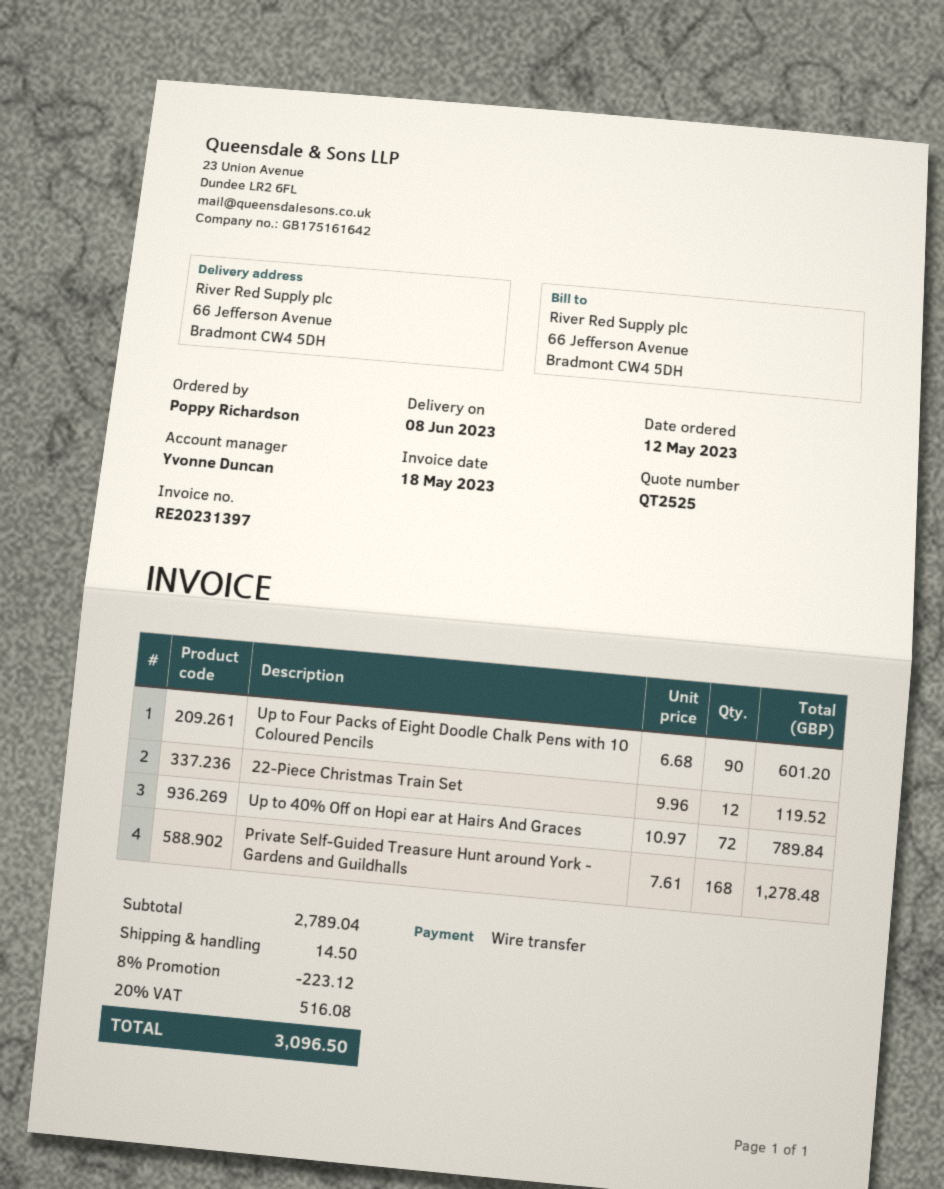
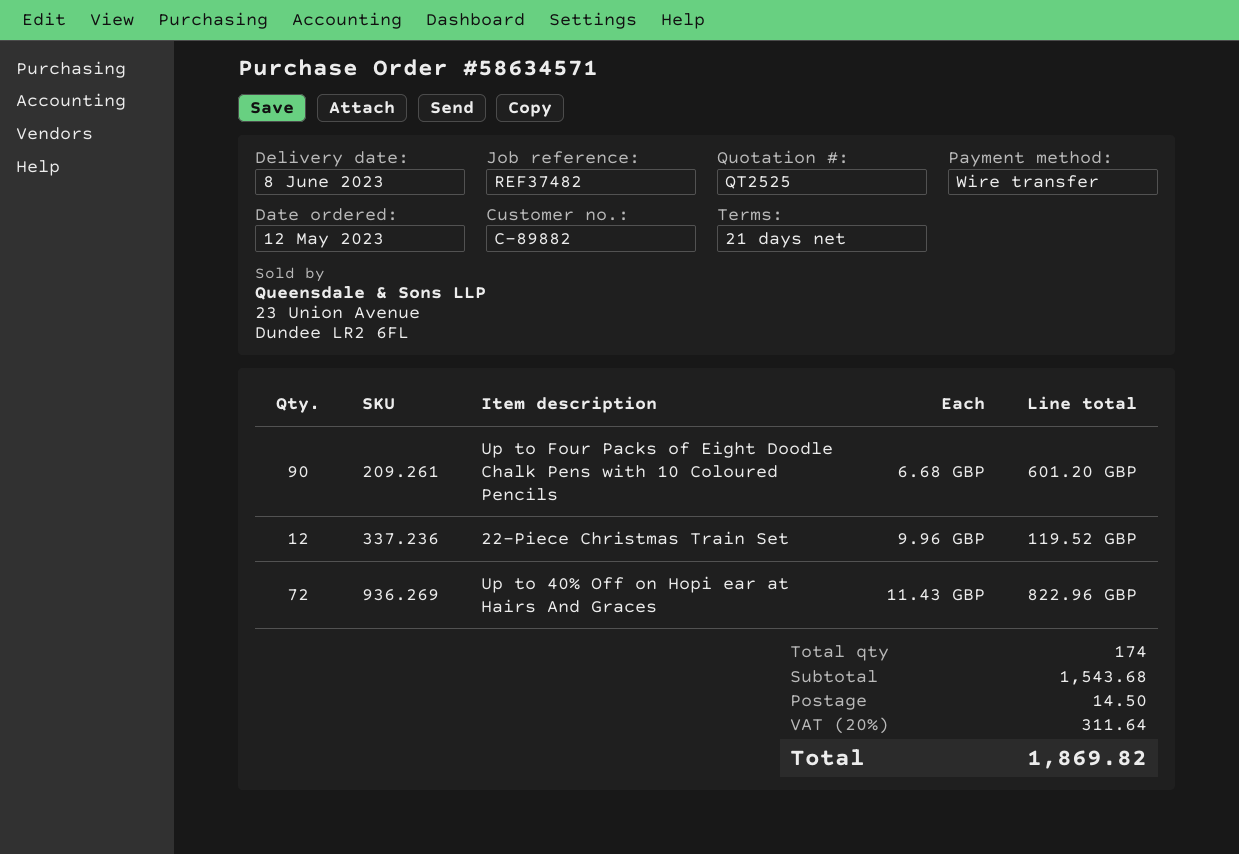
Up to 40% Off on Hopi ear at Hairs And Graces: 72 x 10.97 = 789.84 -> 72 x 11.43 = 822.96
Private Self-Guided Treasure Hunt around York - Gardens and Guildhalls: 168 x 7.61 = 1278.48 -> none
subtotal: 2789.04 -> 1543.68
discount: 8% = 223.12 -> none
tax: 20% = 516.08 -> 20% = 311.64
total: 3096.50 -> 1869.82

